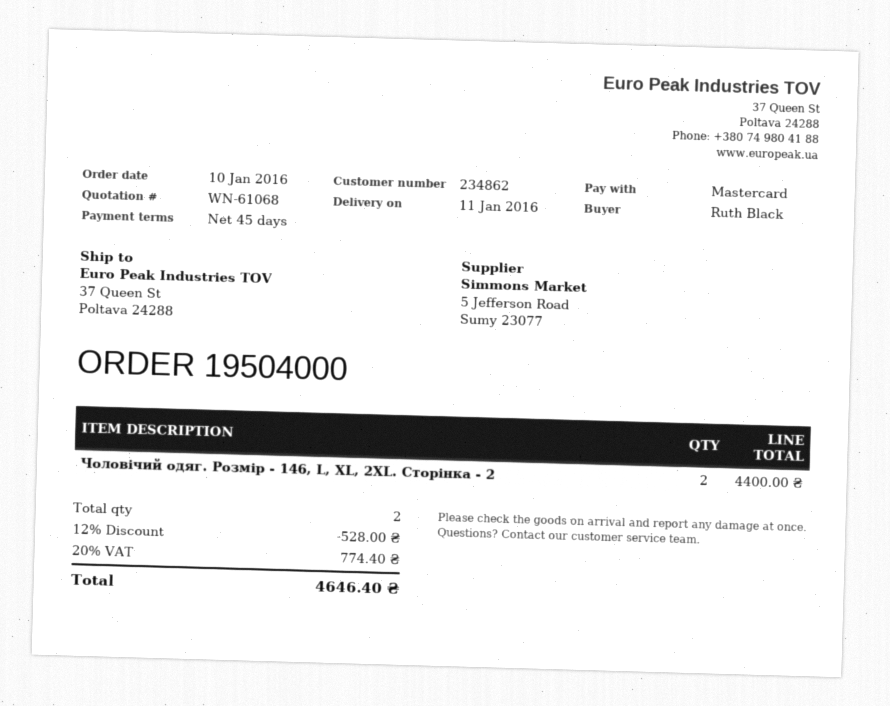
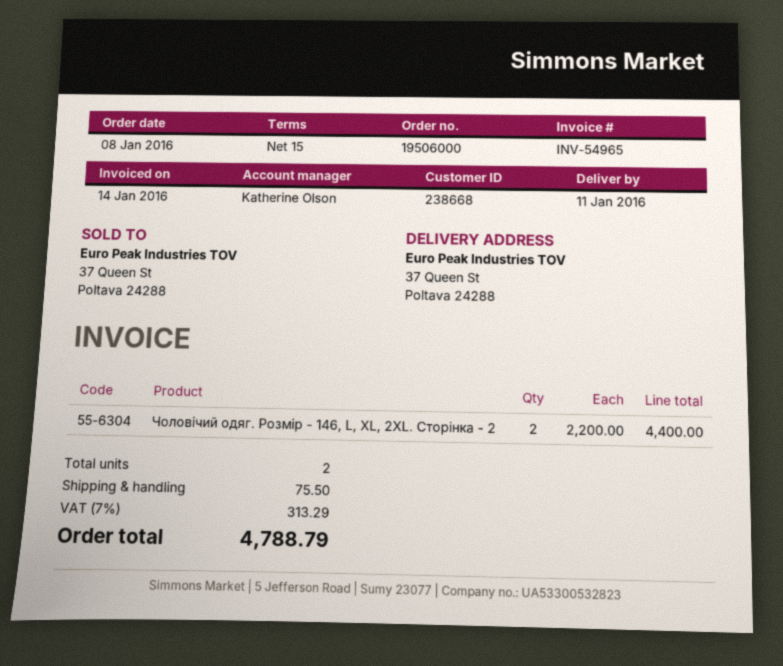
order number: 19504000 -> 19506000
order date: 2016-01-10 -> 2016-01-08
payment terms: 45 days -> 15 days
customer number: 234862 -> 238668
discount: 12% = 528.00 -> none
shipping: none -> 75.50
tax: 20% = 774.40 -> 7% = 313.29
total: 4646.40 -> 4788.79

